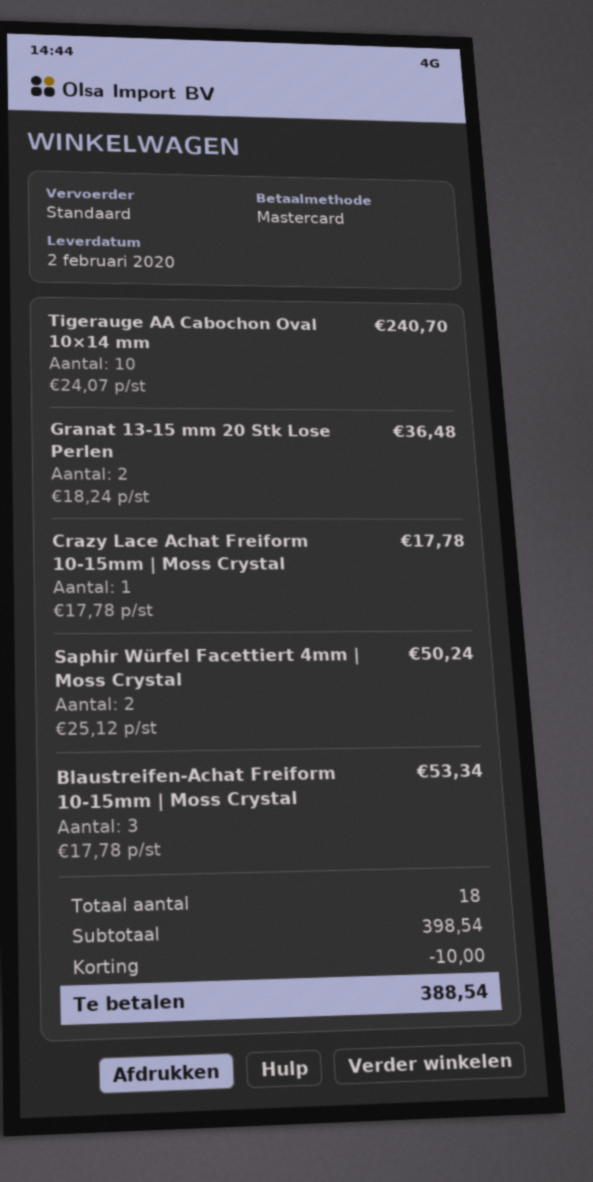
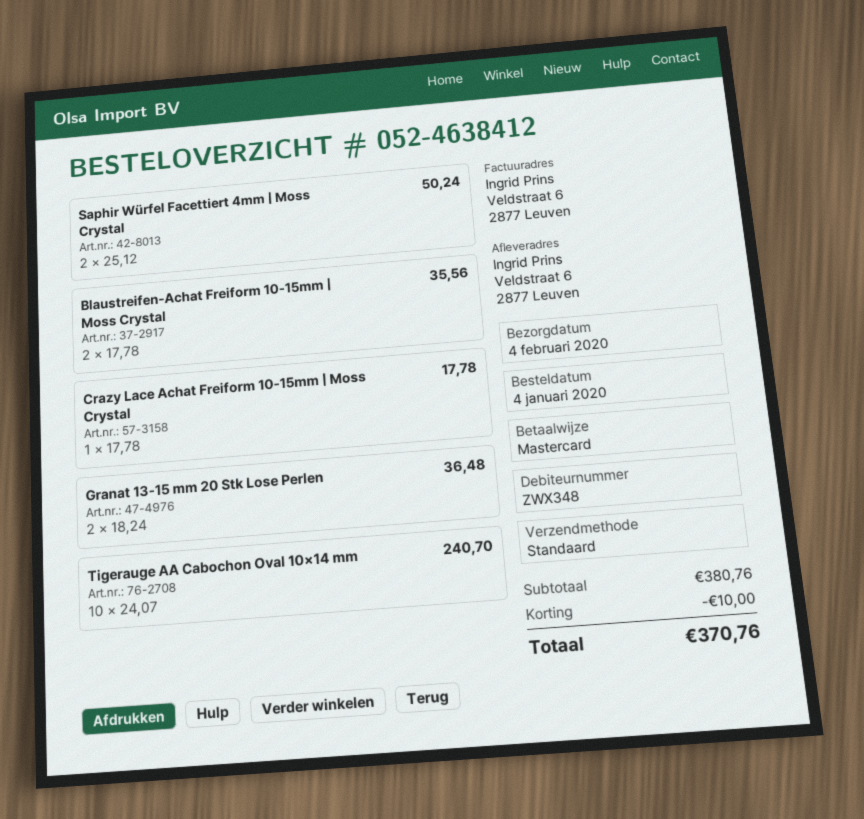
delivery date: 2020-02-02 -> 2020-02-04
Blaustreifen-Achat Freiform 10-15mm | Moss Crystal: 3 x 17.78 = 53.34 -> 2 x 17.78 = 35.56
subtotal: 398.54 -> 380.76
total: 388.54 -> 370.76

